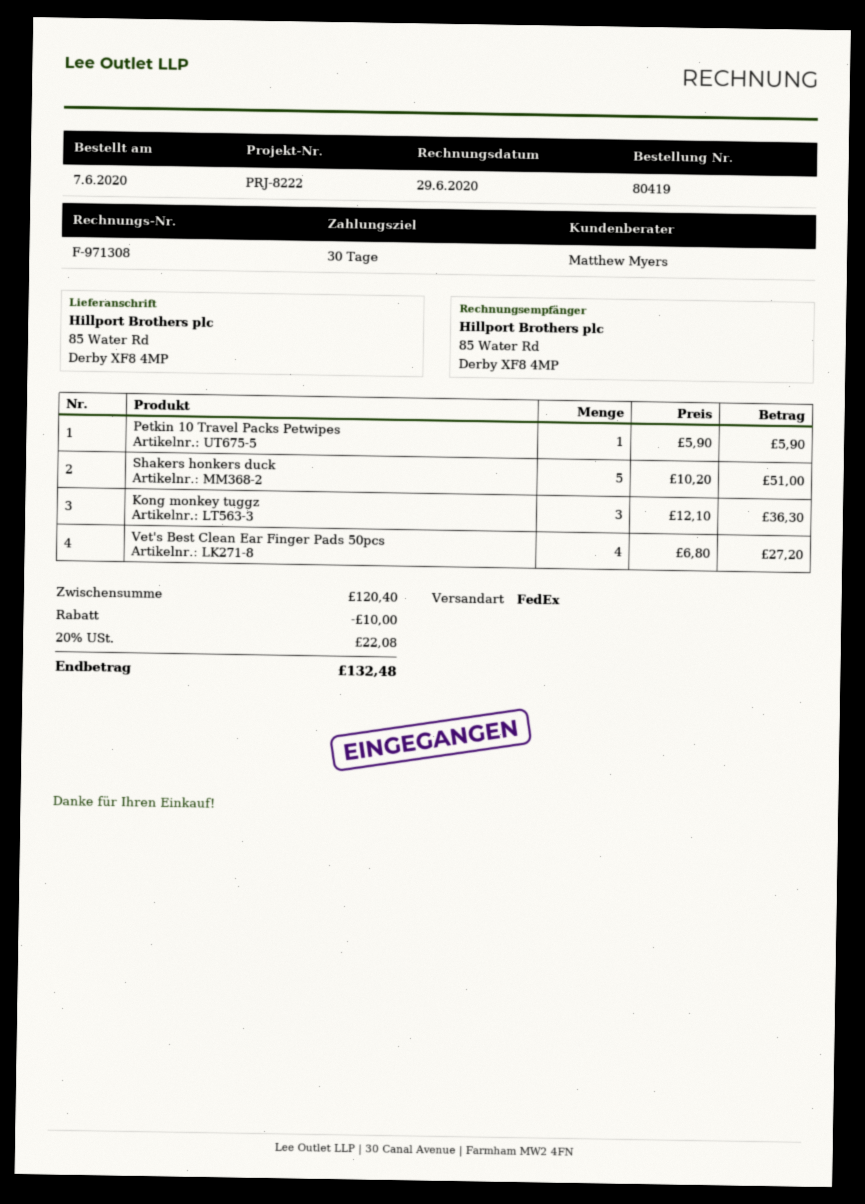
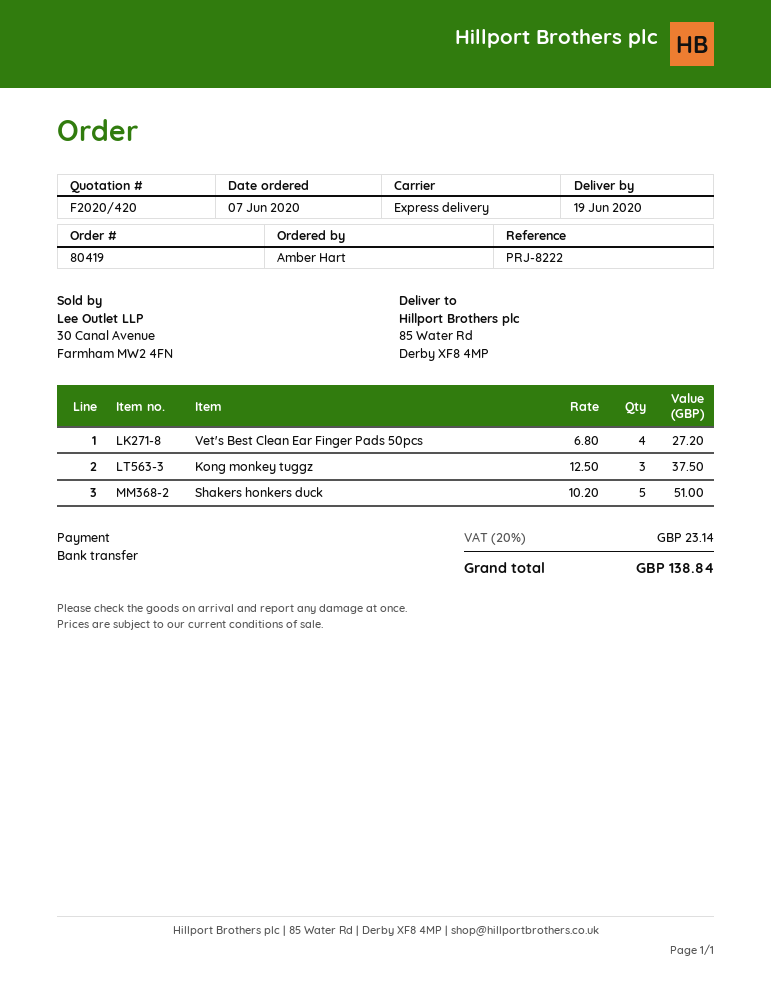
shipping method: FedEx -> express
Petkin 10 Travel Packs Petwipes: 1 x 5.90 = 5.90 -> none
Kong monkey tuggz: 3 x 12.10 = 36.30 -> 3 x 12.50 = 37.50
discount: 10.00 -> none
tax: 20% = 22.08 -> 20% = 23.14
total: 132.48 -> 138.84

